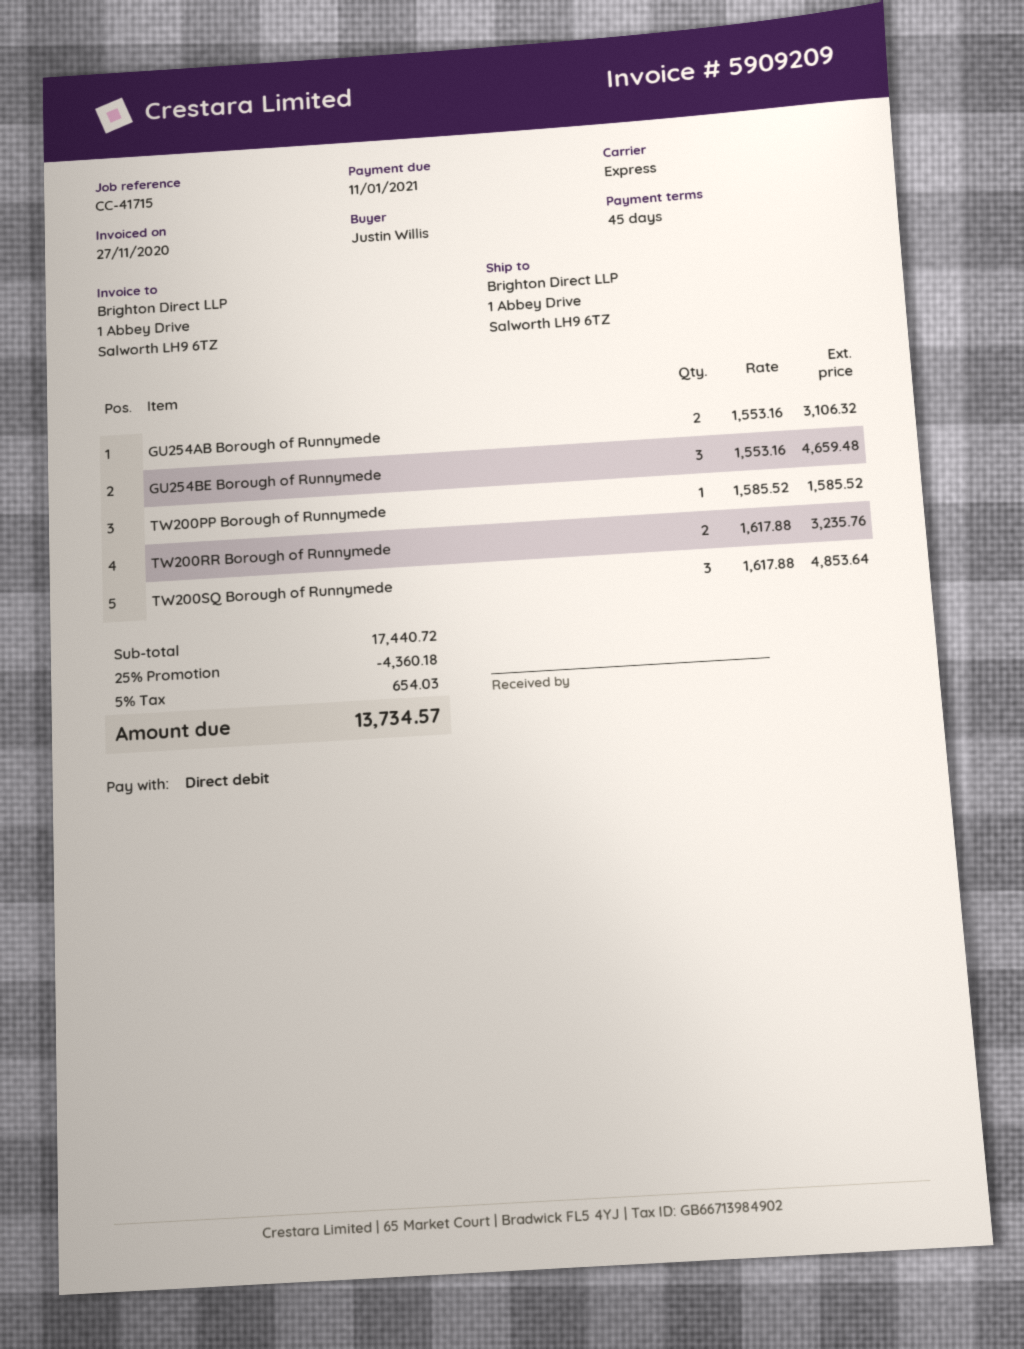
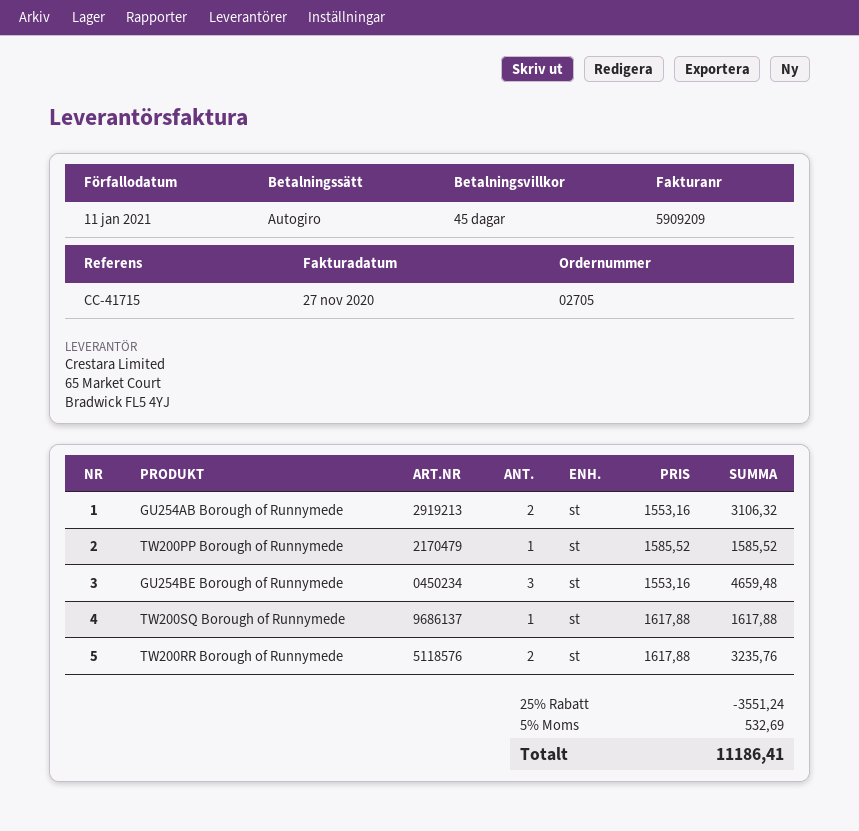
TW200SQ Borough of Runnymede: 3 x 1617.88 = 4853.64 -> 1 x 1617.88 = 1617.88
discount: 25% = 4360.18 -> 25% = 3551.24
tax: 5% = 654.03 -> 5% = 532.69
total: 13734.57 -> 11186.41

